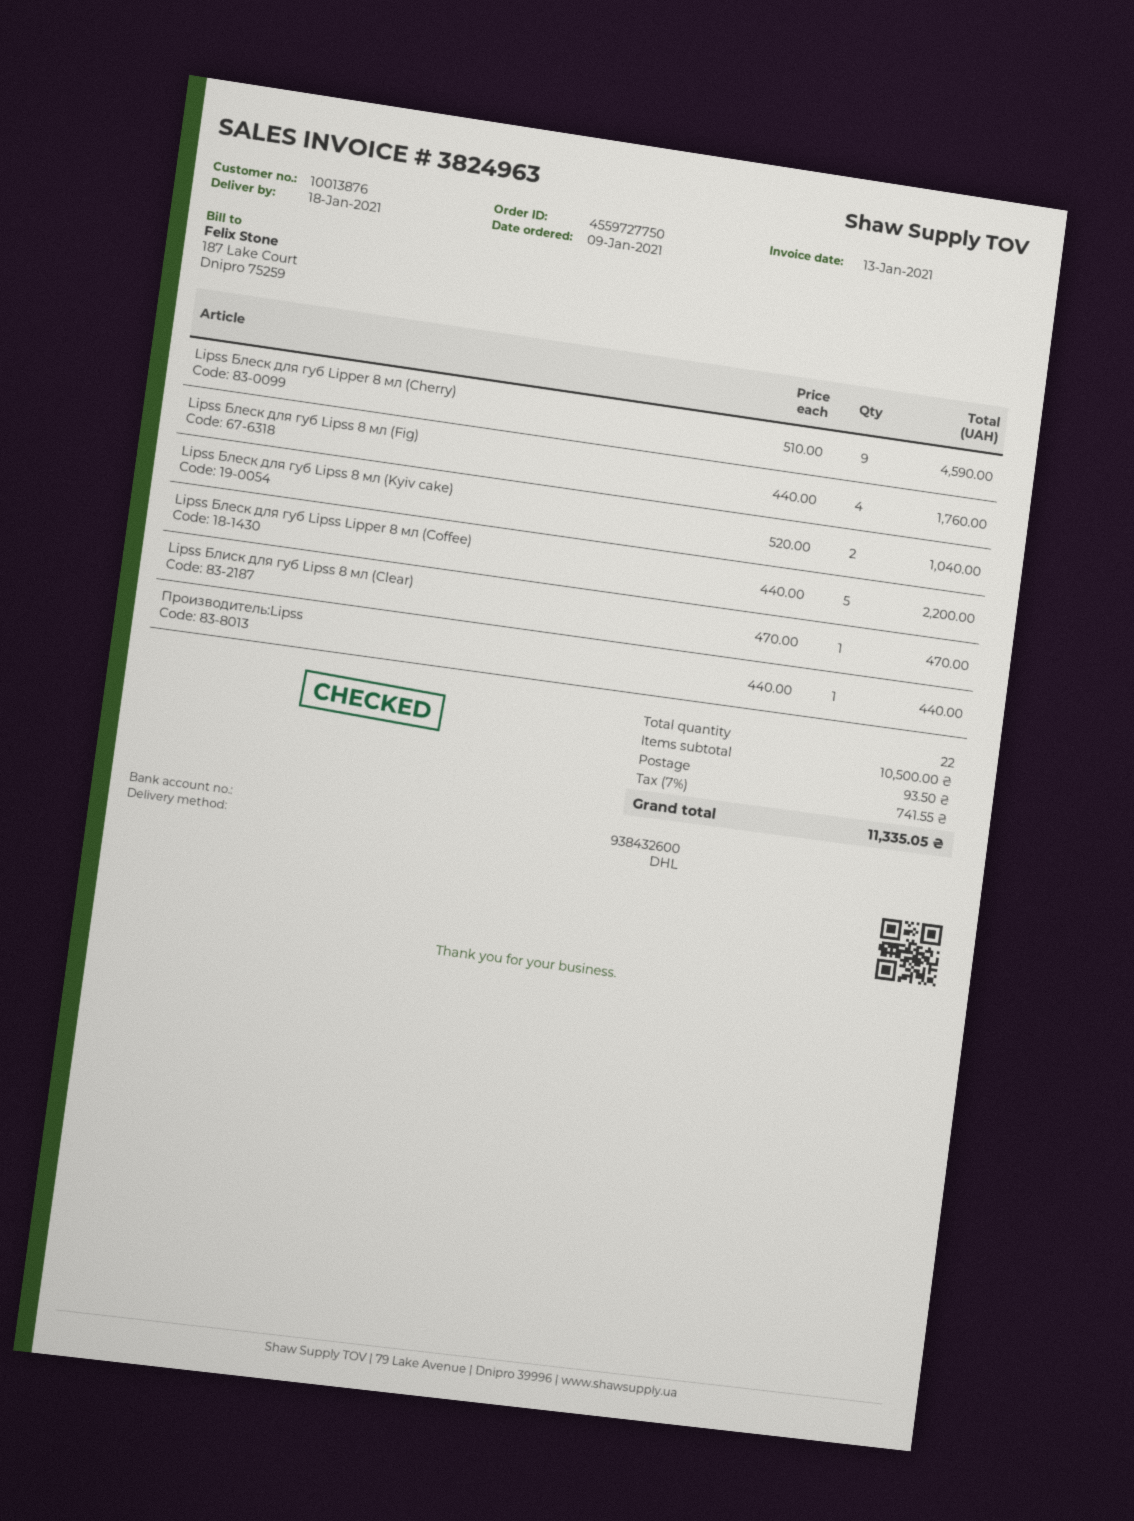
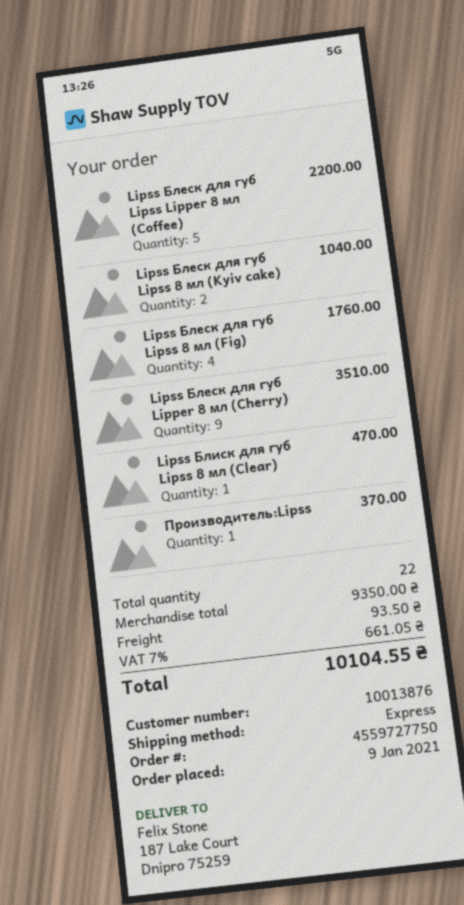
shipping method: DHL -> express
Lipss Блеск для губ Lipper 8 мл (Cherry): 9 for 4590.00 -> 9 for 3510.00
Производитель:Lipss: 1 for 440.00 -> 1 for 370.00
subtotal: 10500.00 -> 9350.00
tax: 7% = 741.55 -> 7% = 661.05
total: 11335.05 -> 10104.55

